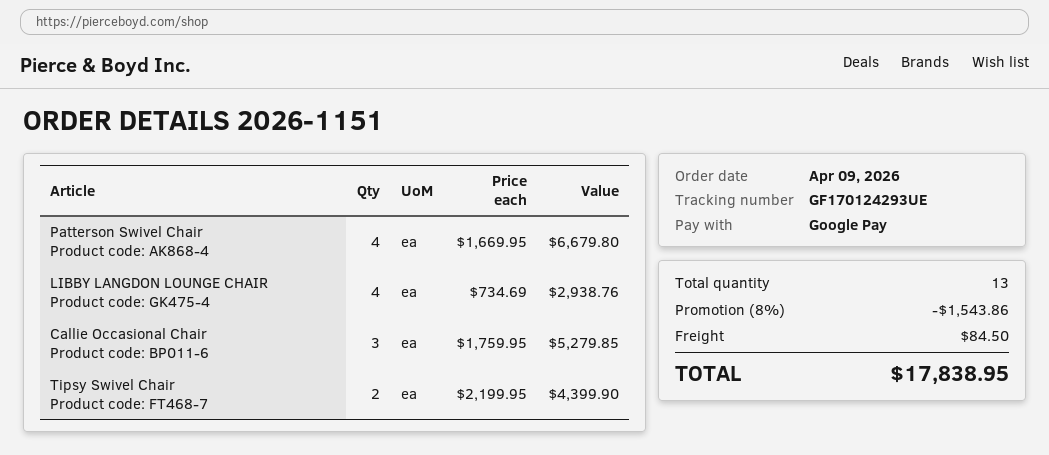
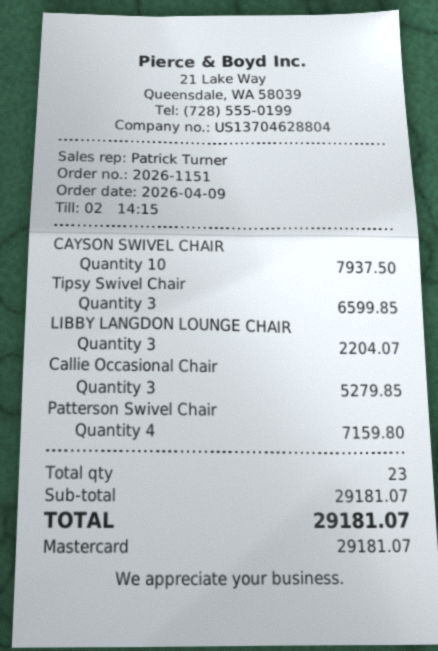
payment method: Google Pay -> Mastercard
Patterson Swivel Chair: 4 for 6679.80 -> 4 for 7159.80
LIBBY LANGDON LOUNGE CHAIR: 4 for 2938.76 -> 3 for 2204.07
Tipsy Swivel Chair: 2 for 4399.90 -> 3 for 6599.85
CAYSON SWIVEL CHAIR: none -> 10 for 7937.50
total quantity: 13 -> 23
discount: 8% = 1543.86 -> none
shipping: 84.50 -> none
total: 17838.95 -> 29181.07

